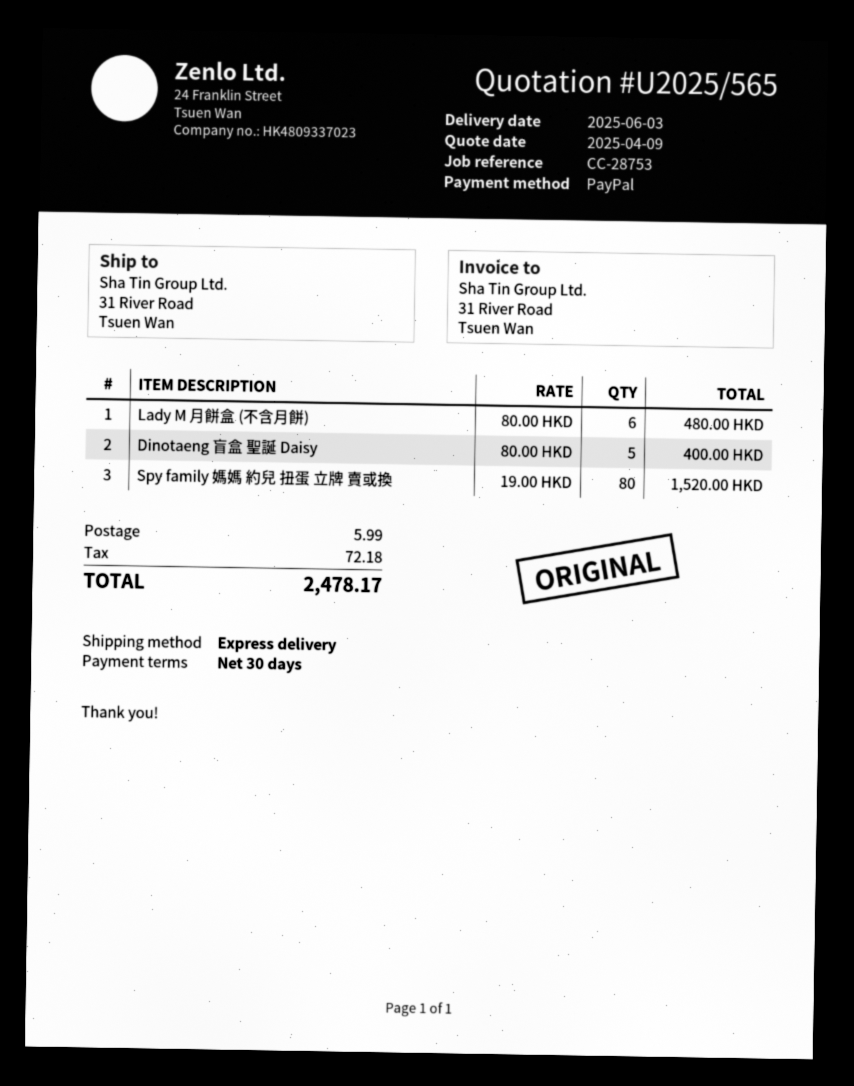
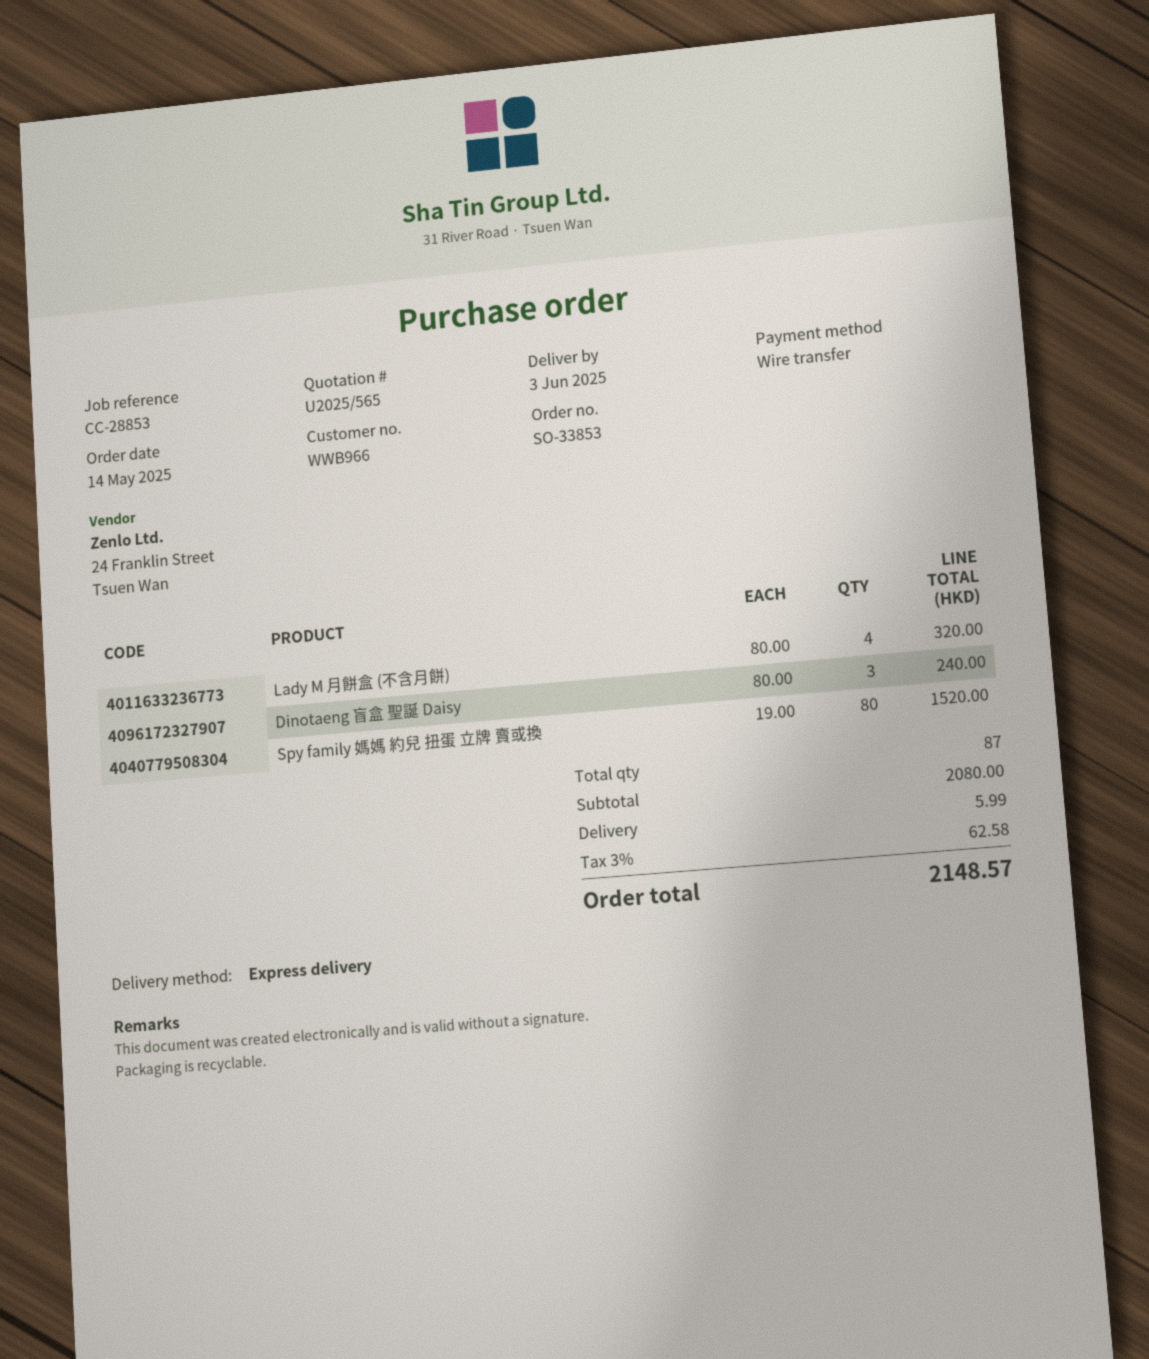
reference: CC-28753 -> CC-28853
payment method: PayPal -> bank transfer
Lady M 月餅盒 (不含月餅): 6 x 80.00 = 480.00 -> 4 x 80.00 = 320.00
Dinotaeng 盲盒 聖誕 Daisy: 5 x 80.00 = 400.00 -> 3 x 80.00 = 240.00
tax: 72.18 -> 62.58
total: 2478.17 -> 2148.57

